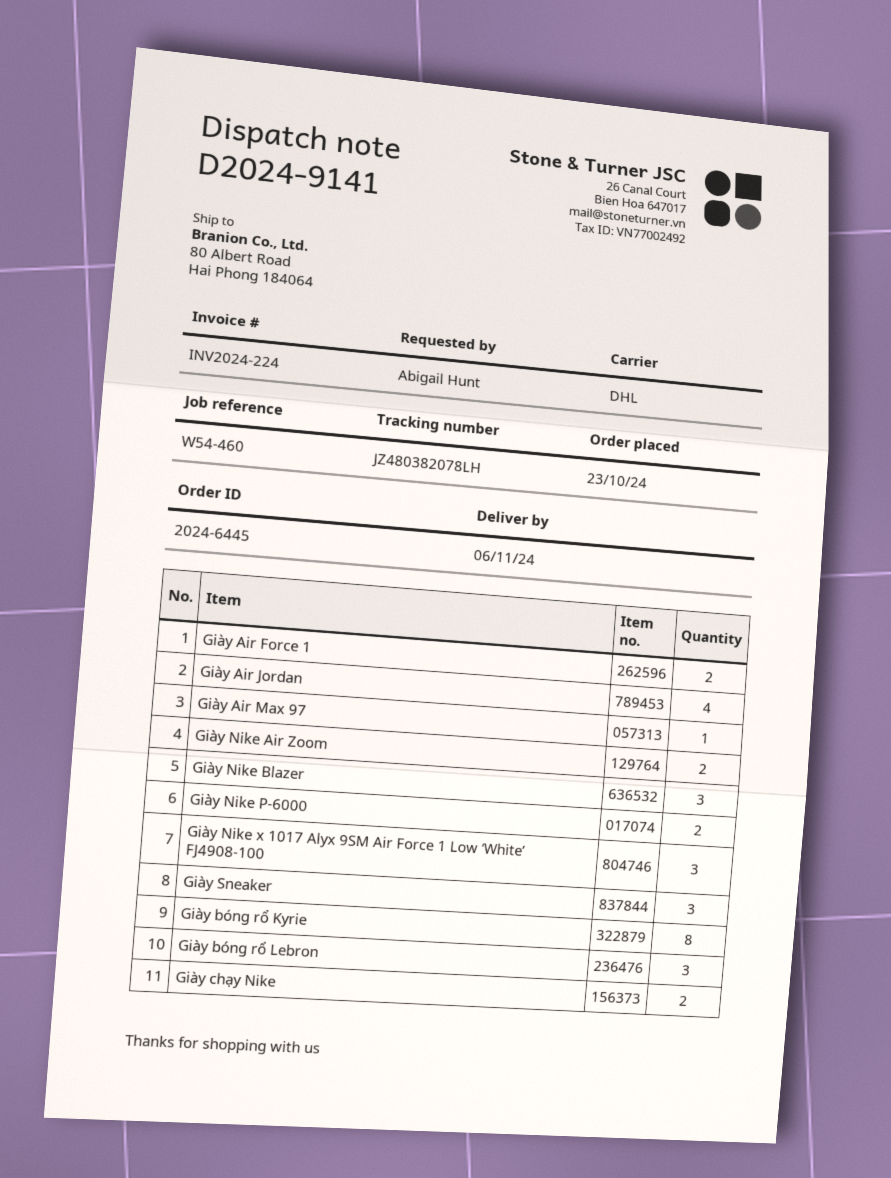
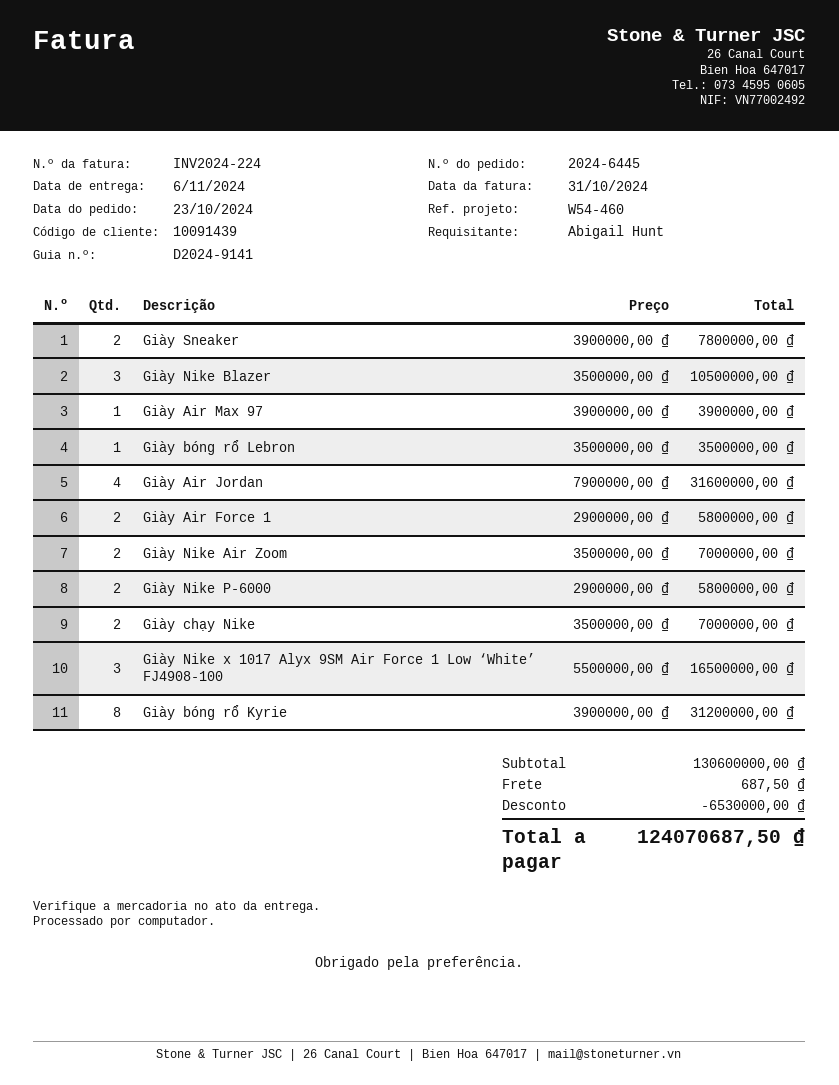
Giày Sneaker: 3 -> 2
Giày bóng rổ Lebron: 3 -> 1

